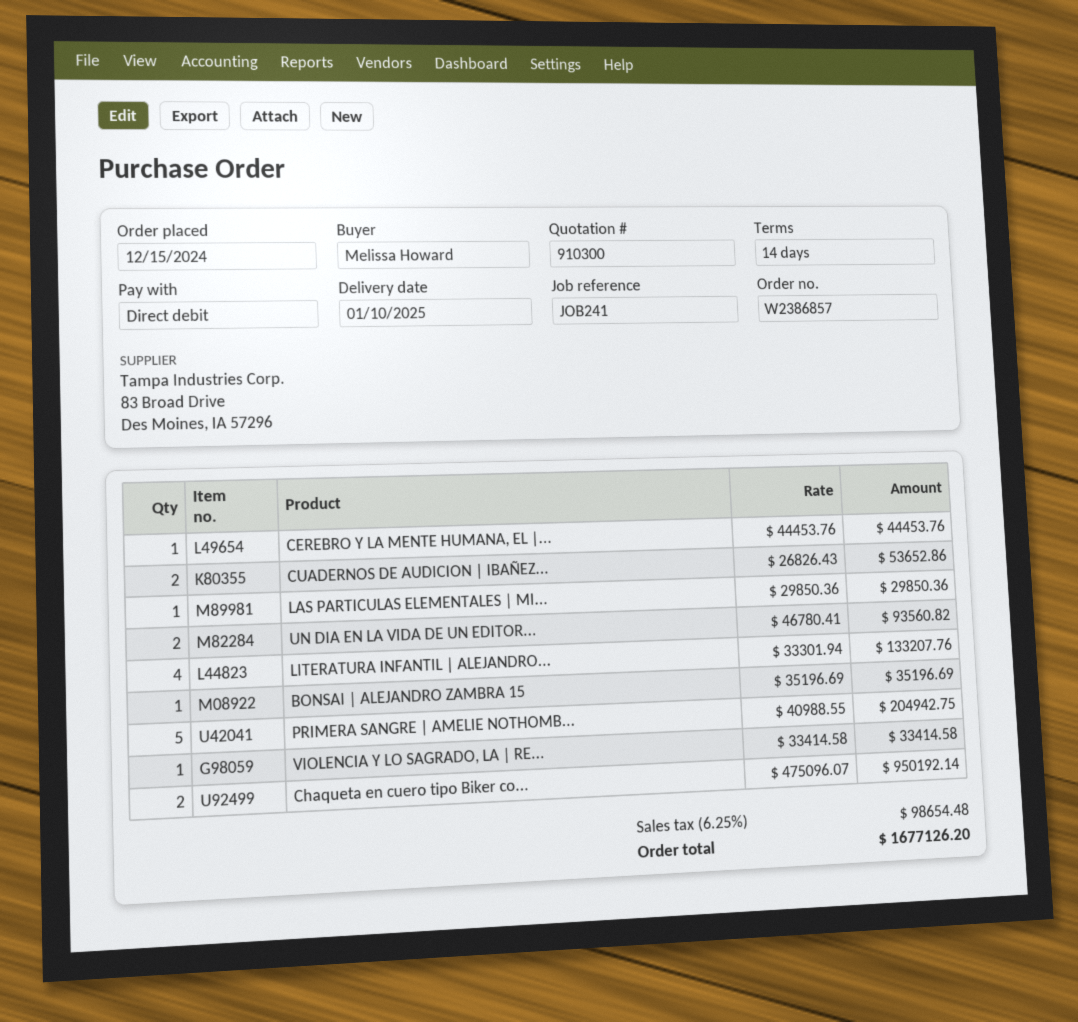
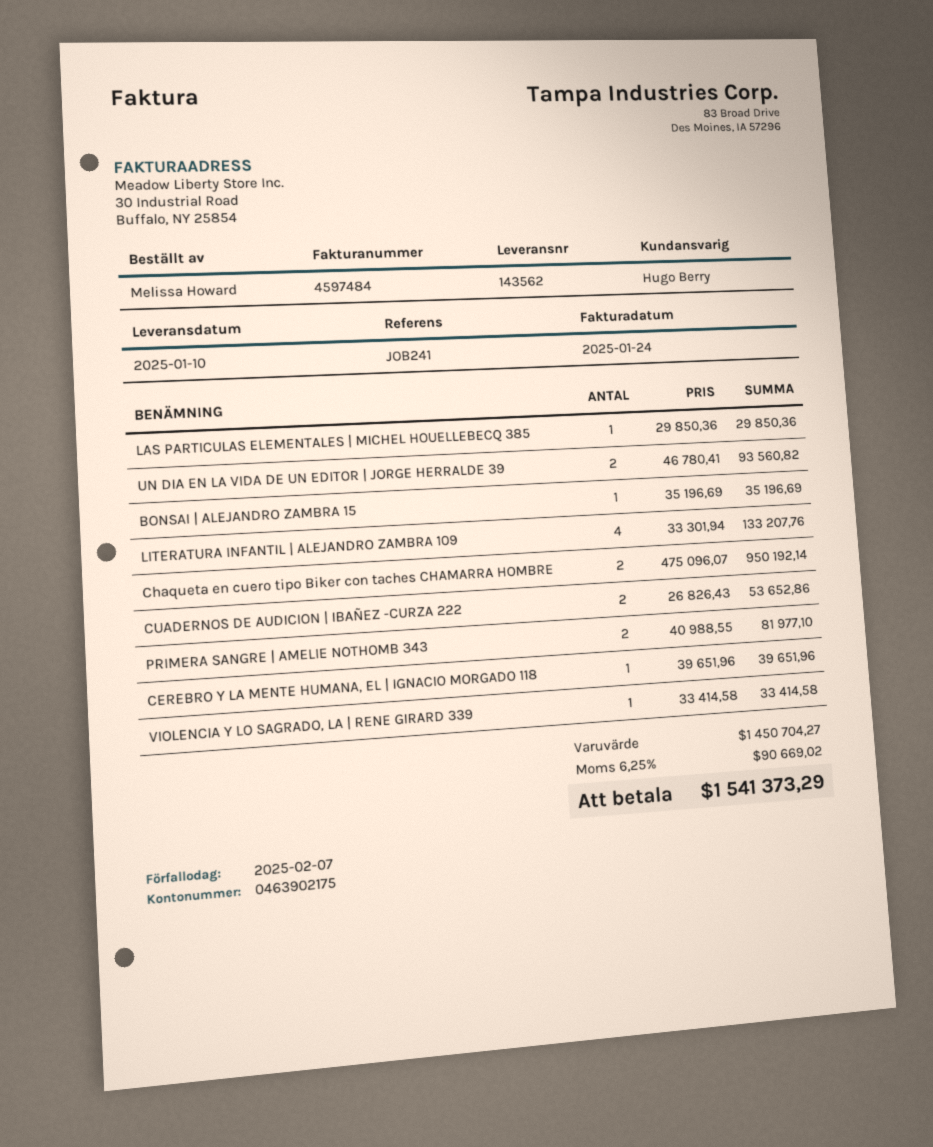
CEREBRO Y LA MENTE HUMANA, EL |...: 1 x 44453.76 = 44453.76 -> 1 x 39651.96 = 39651.96
PRIMERA SANGRE | AMELIE NOTHOMB...: 5 x 40988.55 = 204942.75 -> 2 x 40988.55 = 81977.10
tax: 6.25% = 98654.48 -> 6.25% = 90669.02
total: 1677126.20 -> 1541373.29

